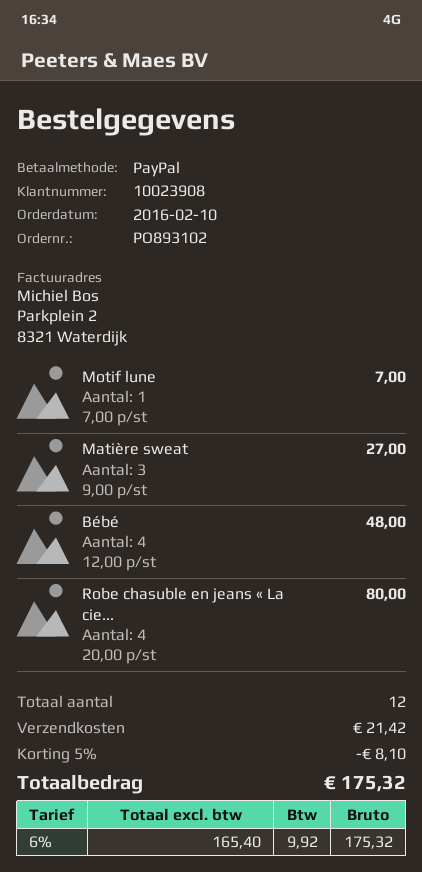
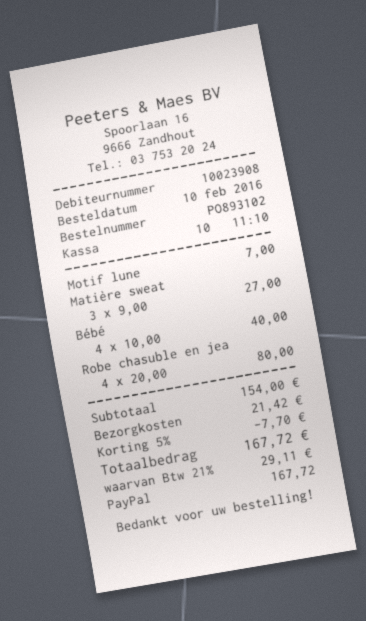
Bébé: 4 x 12.00 = 48.00 -> 4 x 10.00 = 40.00
discount: 5% = 8.10 -> 5% = 7.70
tax: 6% = 9.92 -> 21% = 29.11
total: 175.32 -> 167.72

